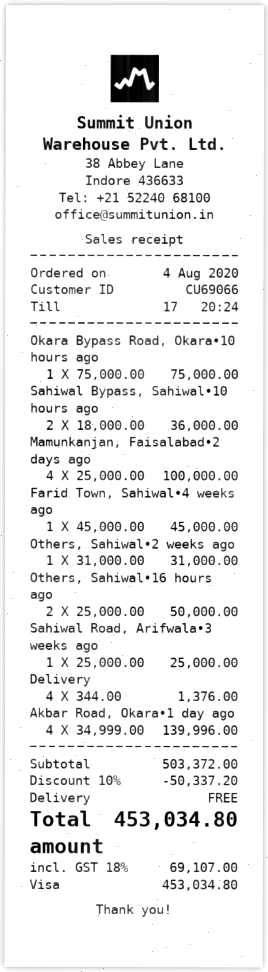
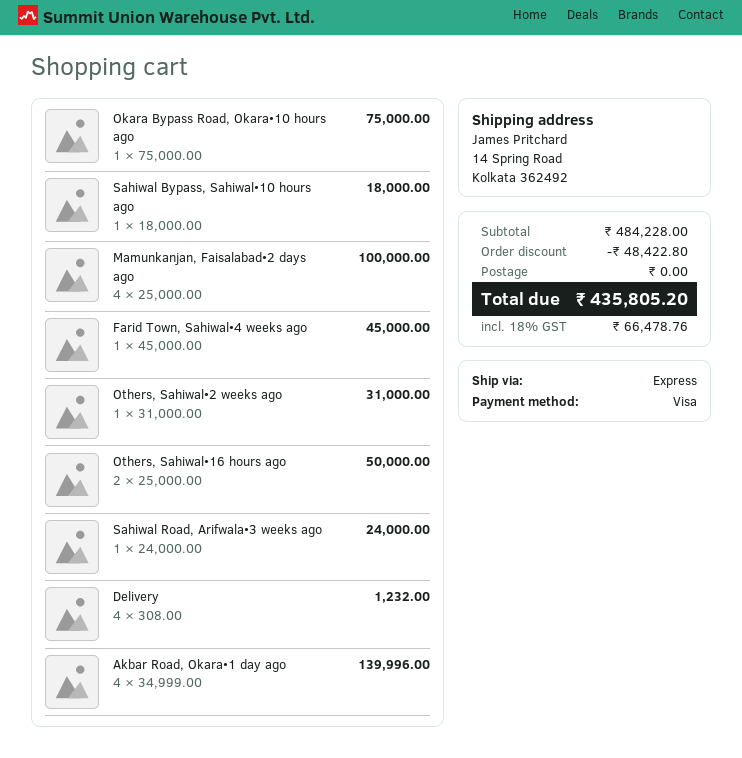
Sahiwal Bypass, Sahiwal•10 hours ago: 2 x 18000.00 = 36000.00 -> 1 x 18000.00 = 18000.00
Sahiwal Road, Arifwala•3 weeks ago: 1 x 25000.00 = 25000.00 -> 1 x 24000.00 = 24000.00
Delivery: 4 x 344.00 = 1376.00 -> 4 x 308.00 = 1232.00
subtotal: 503372.00 -> 484228.00
discount: 50337.20 -> 48422.80
tax: 18% = 69107.00 -> 18% = 66478.76
total: 453034.80 -> 435805.20

